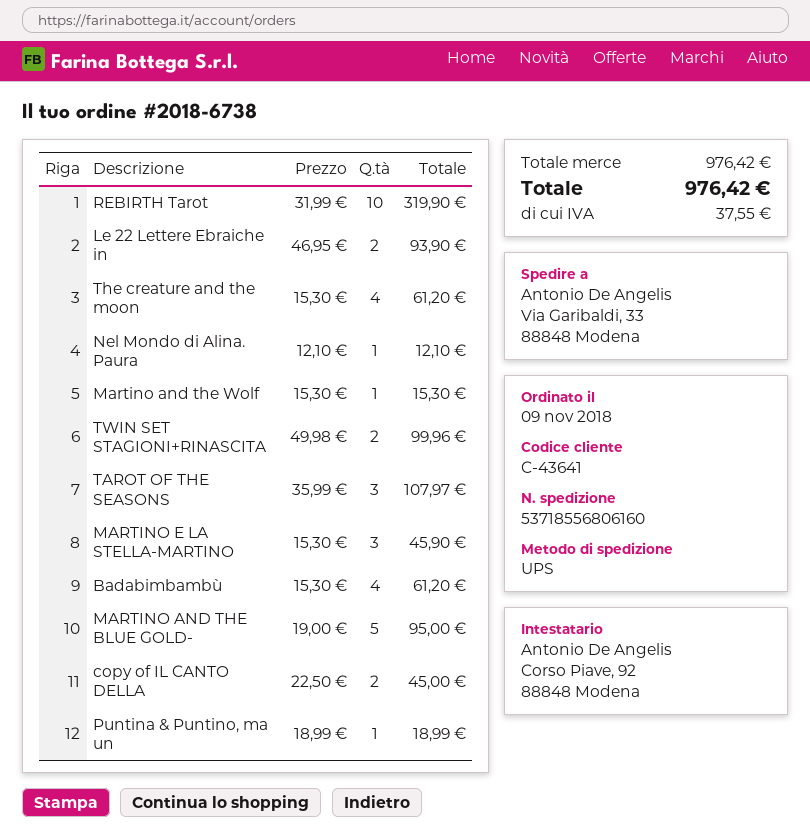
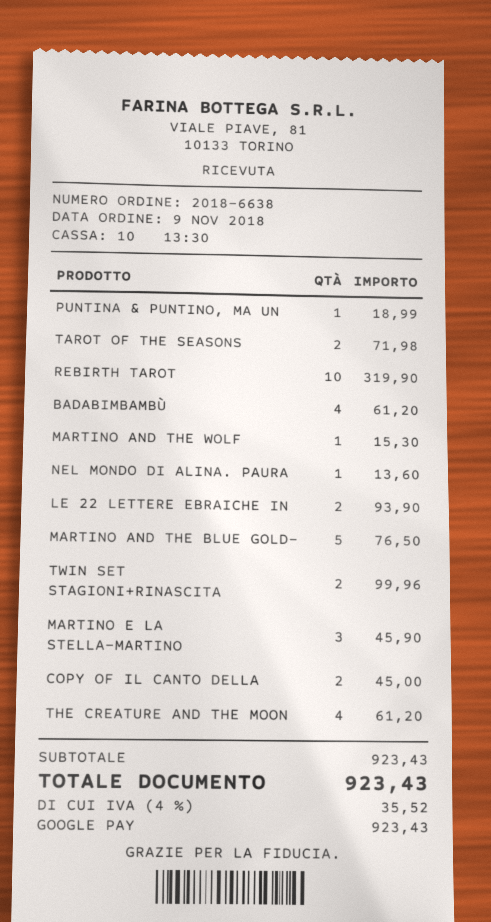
order number: 2018-6738 -> 2018-6638
Nel Mondo di Alina. Paura: 1 for 12.10 -> 1 for 13.60
TAROT OF THE SEASONS: 3 for 107.97 -> 2 for 71.98
MARTINO AND THE BLUE GOLD-: 5 for 95.00 -> 5 for 76.50
subtotal: 976.42 -> 923.43
tax: 37.55 -> 35.52
total: 976.42 -> 923.43

